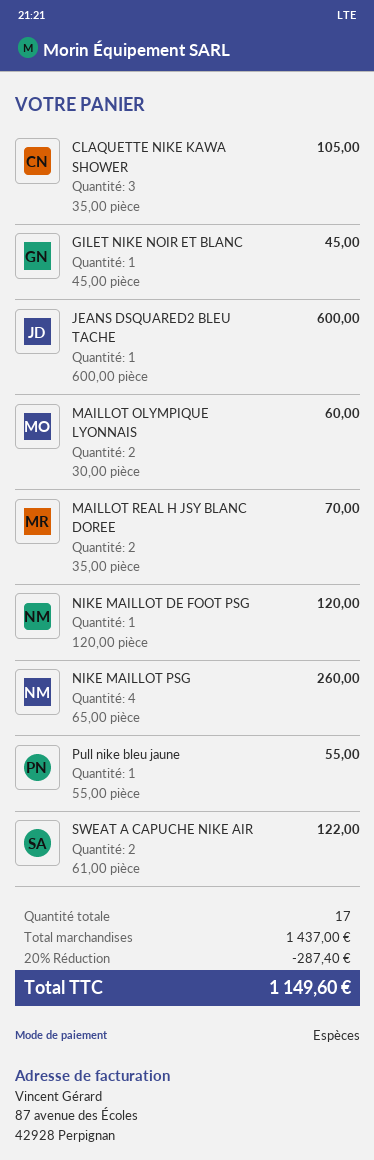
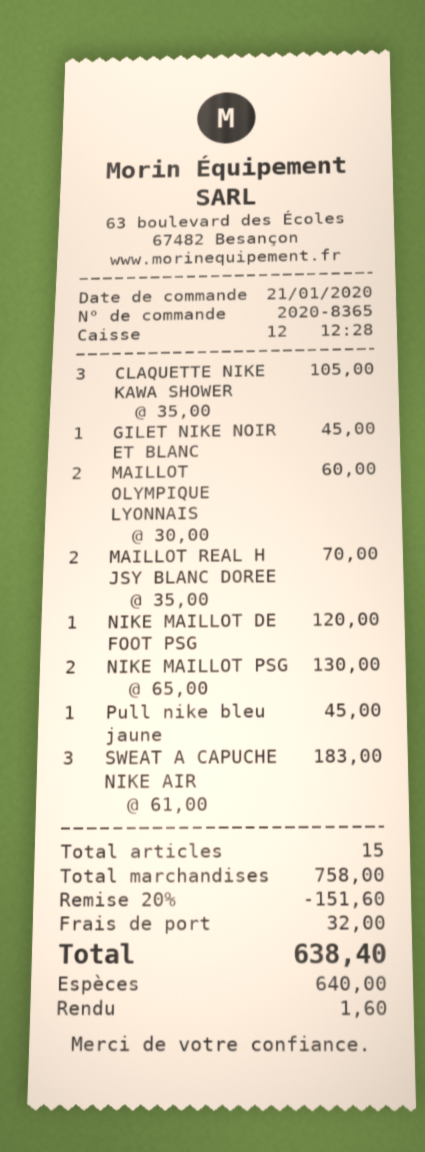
JEANS DSQUARED2 BLEU TACHE: 1 x 600.00 = 600.00 -> none
NIKE MAILLOT PSG: 4 x 65.00 = 260.00 -> 2 x 65.00 = 130.00
Pull nike bleu jaune: 1 x 55.00 = 55.00 -> 1 x 45.00 = 45.00
SWEAT A CAPUCHE NIKE AIR: 2 x 61.00 = 122.00 -> 3 x 61.00 = 183.00
total quantity: 17 -> 15
subtotal: 1437.00 -> 758.00
discount: 20% = 287.40 -> 20% = 151.60
shipping: none -> 32.00
total: 1149.60 -> 638.40

